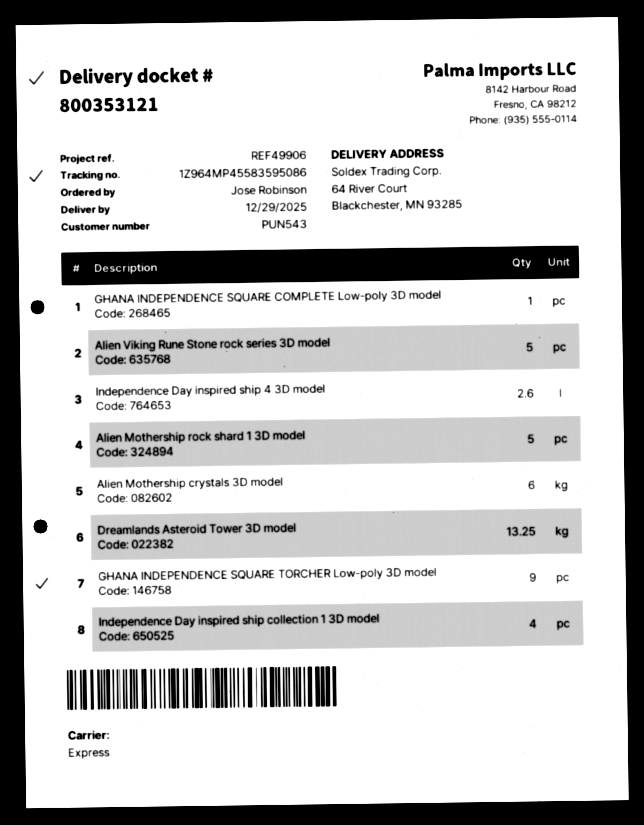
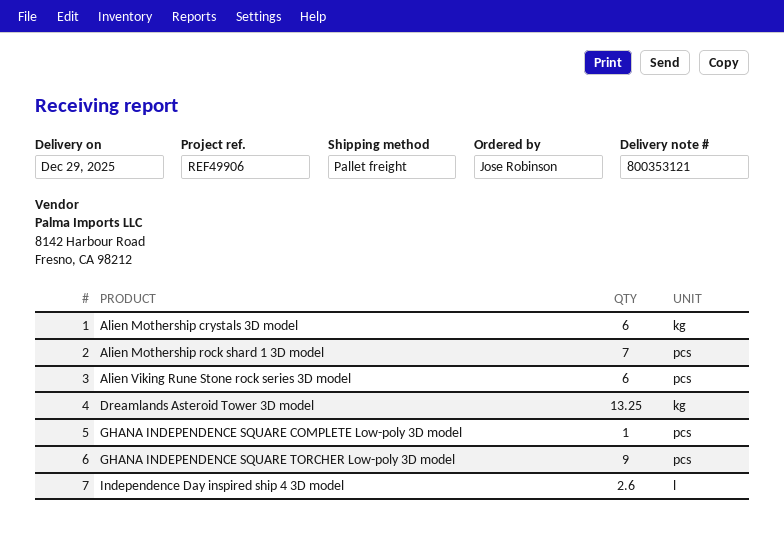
shipping method: express -> pallet freight
Alien Viking Rune Stone rock series 3D model: 5 -> 6
Alien Mothership rock shard 1 3D model: 5 -> 7
Independence Day inspired ship collection 1 3D model: 4 -> none

